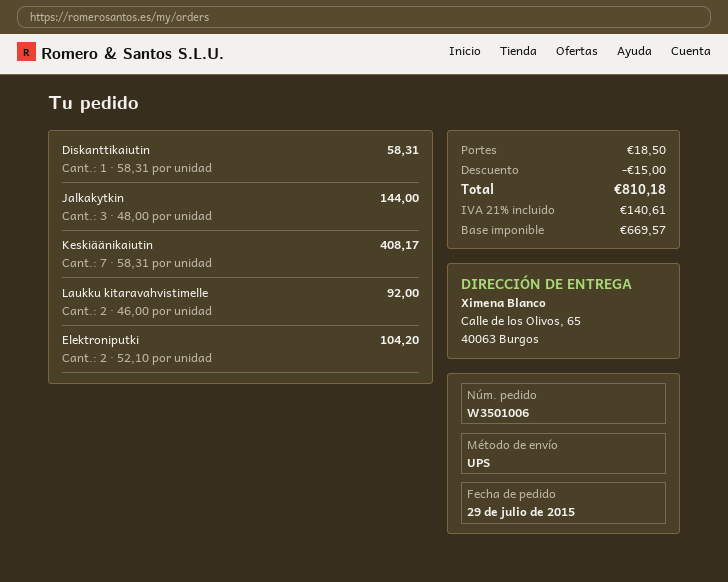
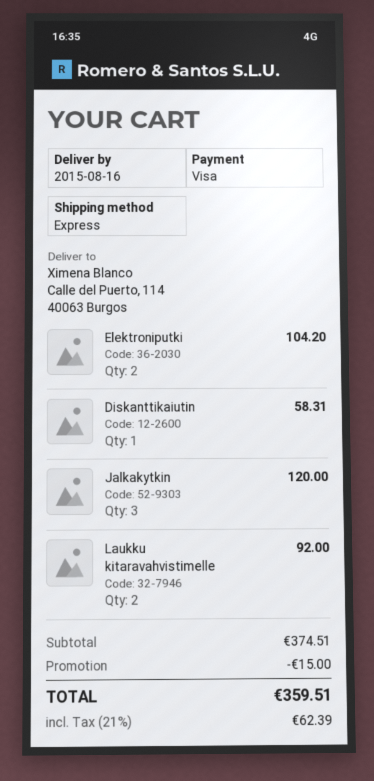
shipping method: UPS -> express
ship to: Calle de los Olivos, 65, 40063 Burgos -> Calle del Puerto, 114, 40063 Burgos
Jalkakytkin: 3 for 144.00 -> 3 for 120.00
Keskiäänikaiutin: 7 for 408.17 -> none
shipping: 18.50 -> none
tax: 21% = 140.61 -> 21% = 62.39
total: 810.18 -> 359.51

